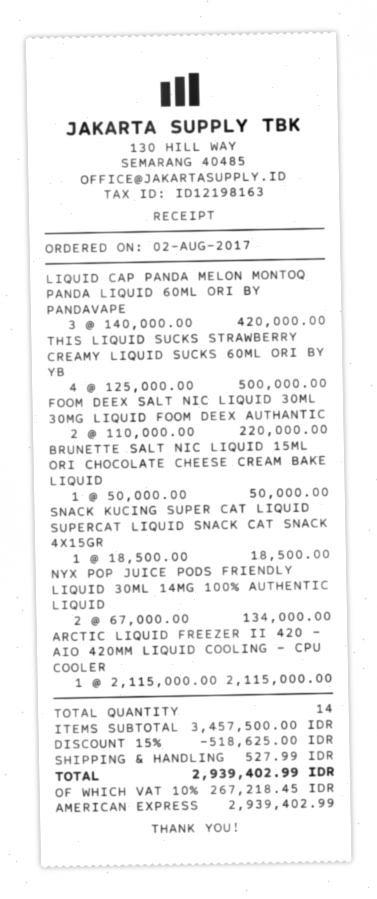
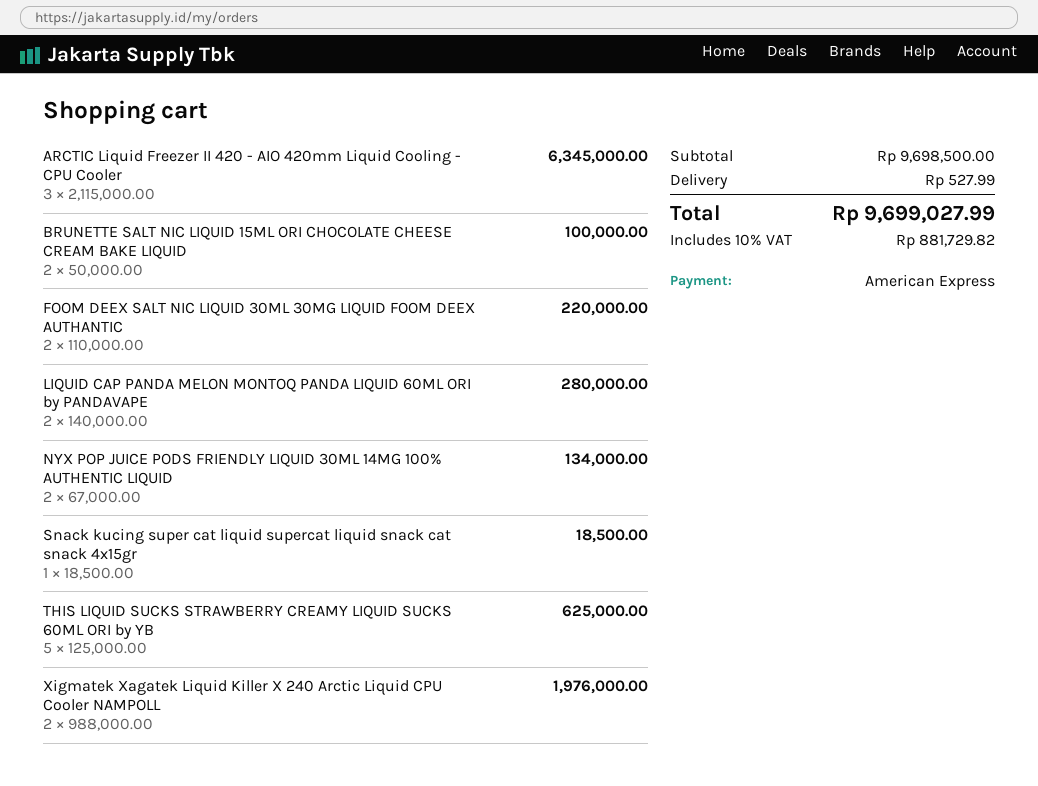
LIQUID CAP PANDA MELON MONTOQ PANDA LIQUID 60ML ORI BY PANDAVAPE: 3 x 140000.00 = 420000.00 -> 2 x 140000.00 = 280000.00
THIS LIQUID SUCKS STRAWBERRY CREAMY LIQUID SUCKS 60ML ORI BY YB: 4 x 125000.00 = 500000.00 -> 5 x 125000.00 = 625000.00
BRUNETTE SALT NIC LIQUID 15ML ORI CHOCOLATE CHEESE CREAM BAKE LIQUID: 1 x 50000.00 = 50000.00 -> 2 x 50000.00 = 100000.00
ARCTIC LIQUID FREEZER II 420 - AIO 420MM LIQUID COOLING - CPU COOLER: 1 x 2115000.00 = 2115000.00 -> 3 x 2115000.00 = 6345000.00
Xigmatek Xagatek Liquid Killer X 240 Arctic Liquid CPU Cooler NAMPOLL: none -> 2 x 988000.00 = 1976000.00
subtotal: 3457500.00 -> 9698500.00
discount: 15% = 518625.00 -> none
tax: 10% = 267218.45 -> 10% = 881729.82
total: 2939402.99 -> 9699027.99

